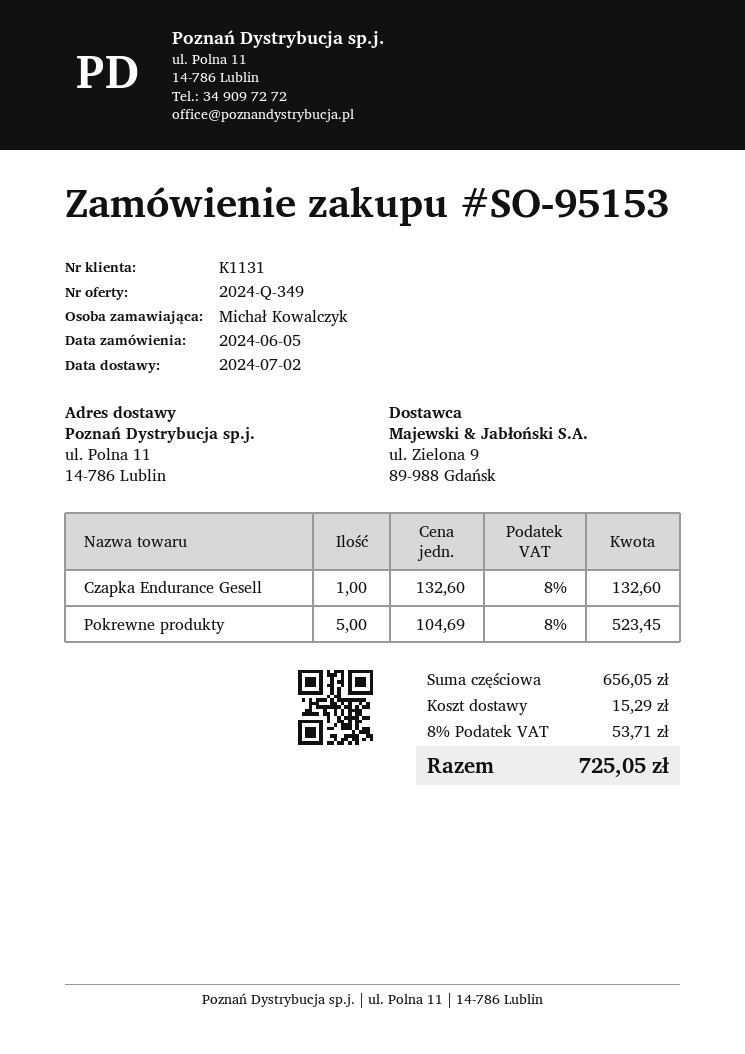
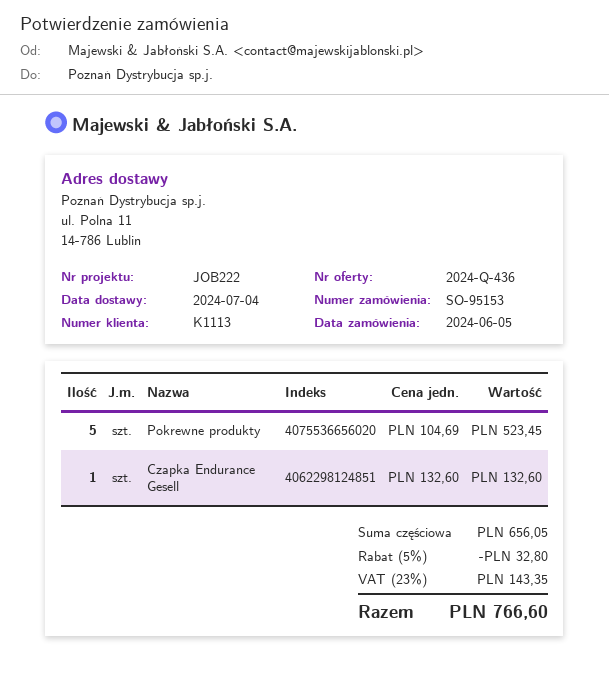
quote number: 2024-Q-349 -> 2024-Q-436
delivery date: 2024-07-02 -> 2024-07-04
customer number: K1131 -> K1113
discount: none -> 5% = 32.80
shipping: 15.29 -> none
tax: 8% = 53.71 -> 23% = 143.35
total: 725.05 -> 766.60

